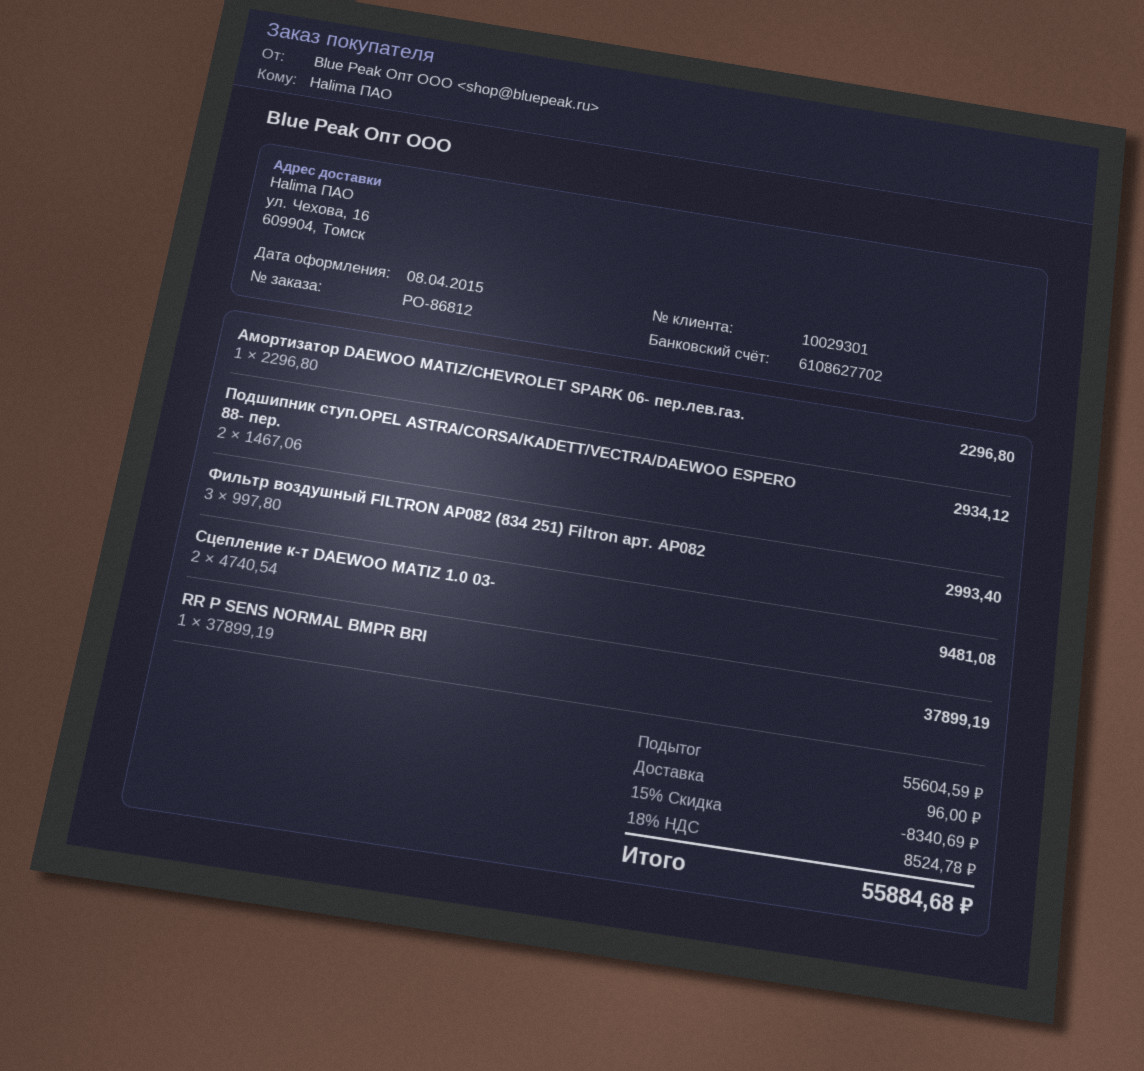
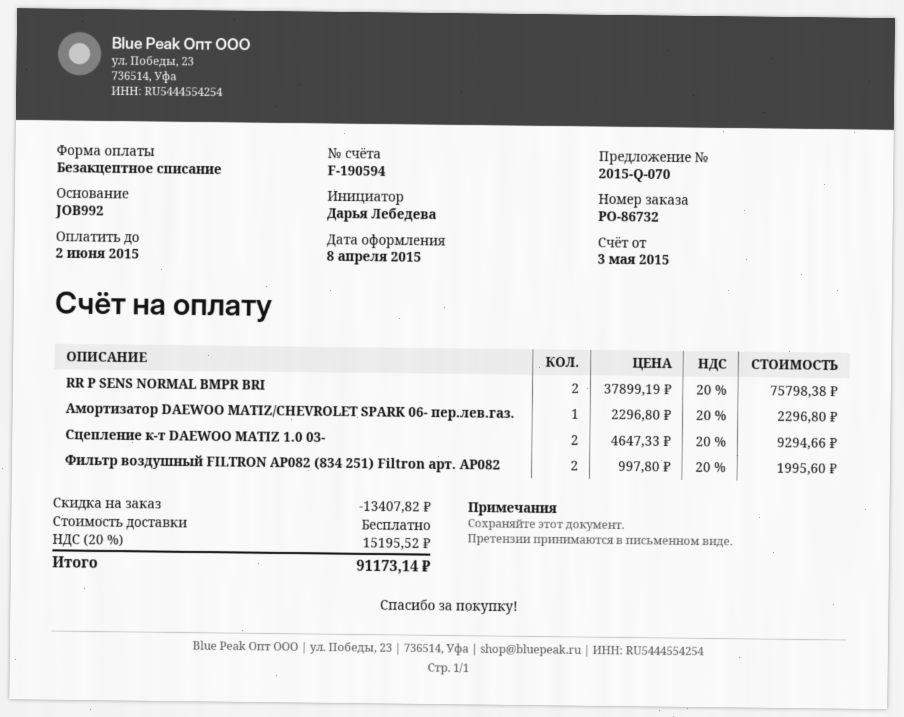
order number: PO-86812 -> PO-86732
Подшипник ступ.OPEL ASTRA/CORSA/KADETT/VECTRA/DAEWOO ESPERO 88- пер.: 2 x 1467.06 = 2934.12 -> none
Фильтр воздушный FILTRON AP082 (834 251) Filtron арт. AP082: 3 x 997.80 = 2993.40 -> 2 x 997.80 = 1995.60
Сцепление к-т DAEWOO MATIZ 1.0 03-: 2 x 4740.54 = 9481.08 -> 2 x 4647.33 = 9294.66
RR P SENS NORMAL BMPR BRI: 1 x 37899.19 = 37899.19 -> 2 x 37899.19 = 75798.38
discount: 8340.69 -> 13407.82
shipping: 96.00 -> 0.00
tax: 18% = 8524.78 -> 20% = 15195.52
total: 55884.68 -> 91173.14

